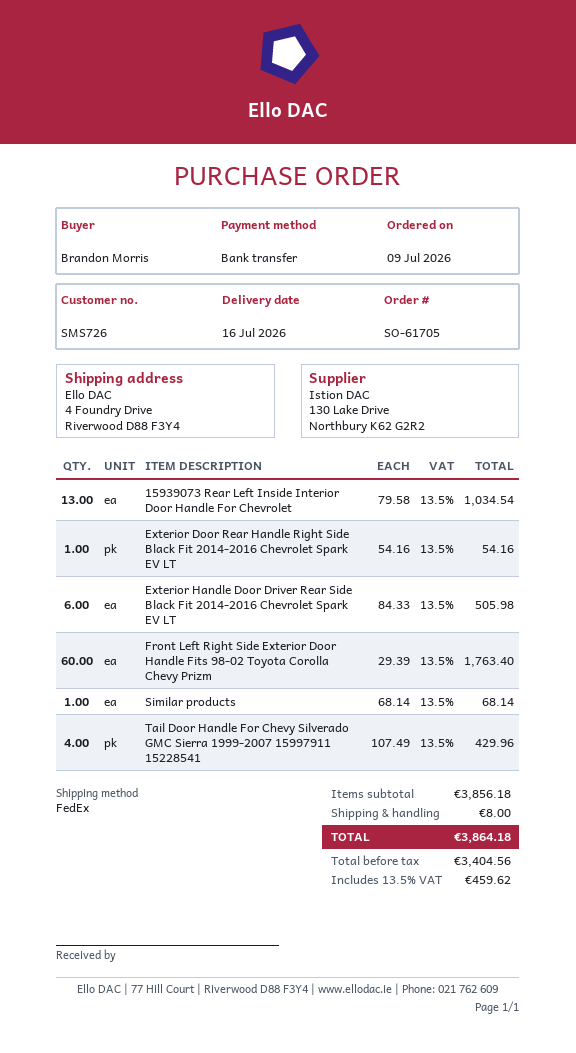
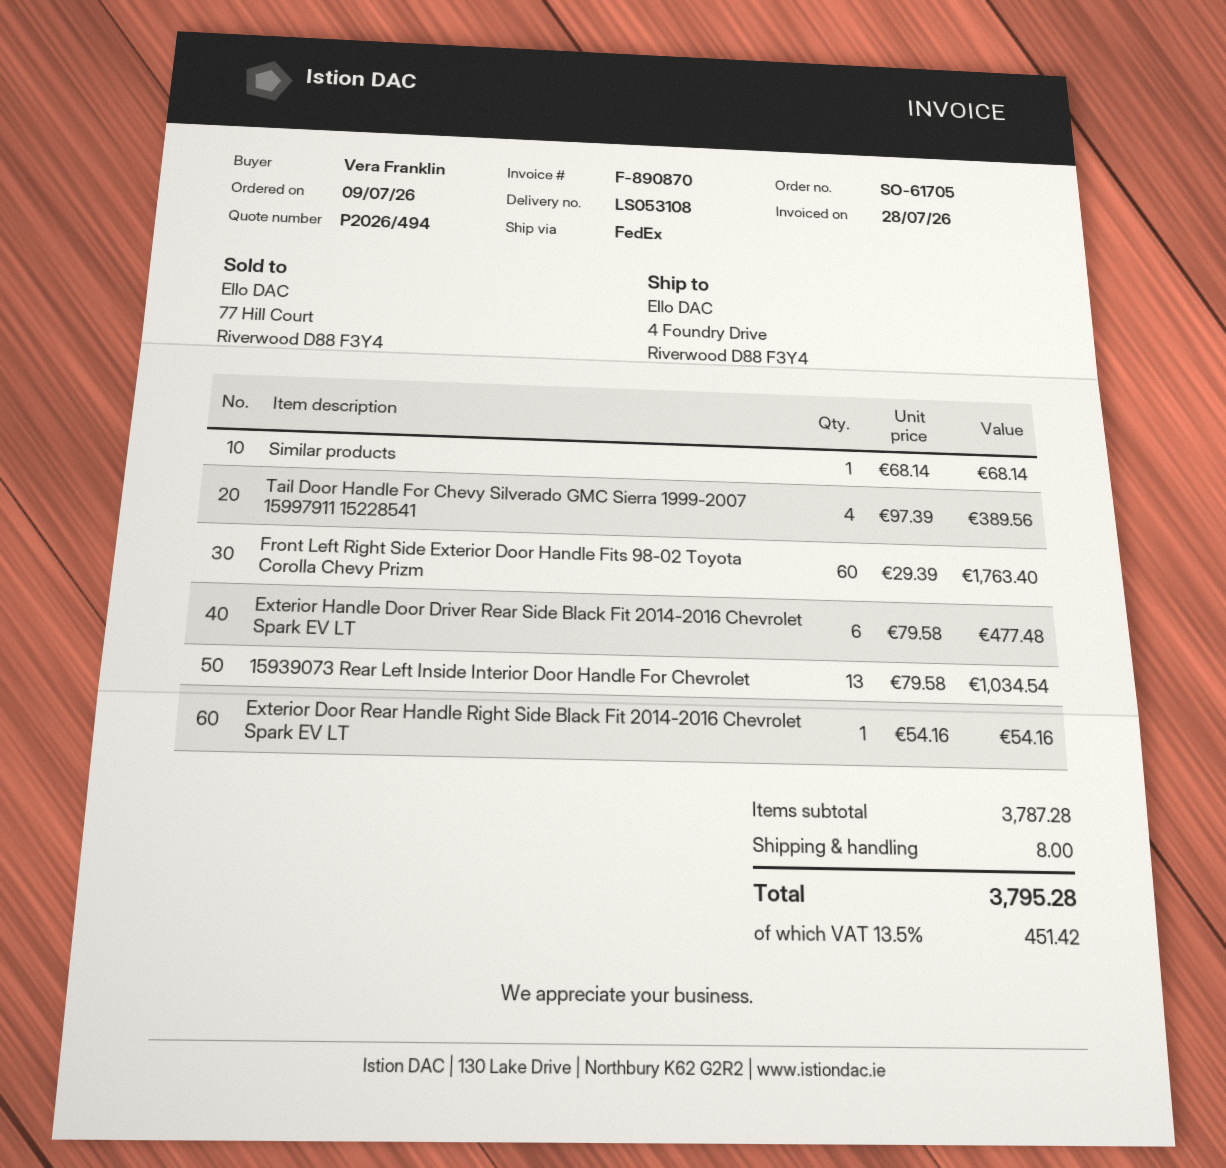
ordered by: Brandon Morris -> Vera Franklin
Exterior Handle Door Driver Rear Side Black Fit 2014-2016 Chevrolet Spark EV LT: 6 x 84.33 = 505.98 -> 6 x 79.58 = 477.48
Tail Door Handle For Chevy Silverado GMC Sierra 1999-2007 15997911 15228541: 4 x 107.49 = 429.96 -> 4 x 97.39 = 389.56
subtotal: 3856.18 -> 3787.28
tax: 13.5% = 459.62 -> 13.5% = 451.42
total: 3864.18 -> 3795.28

